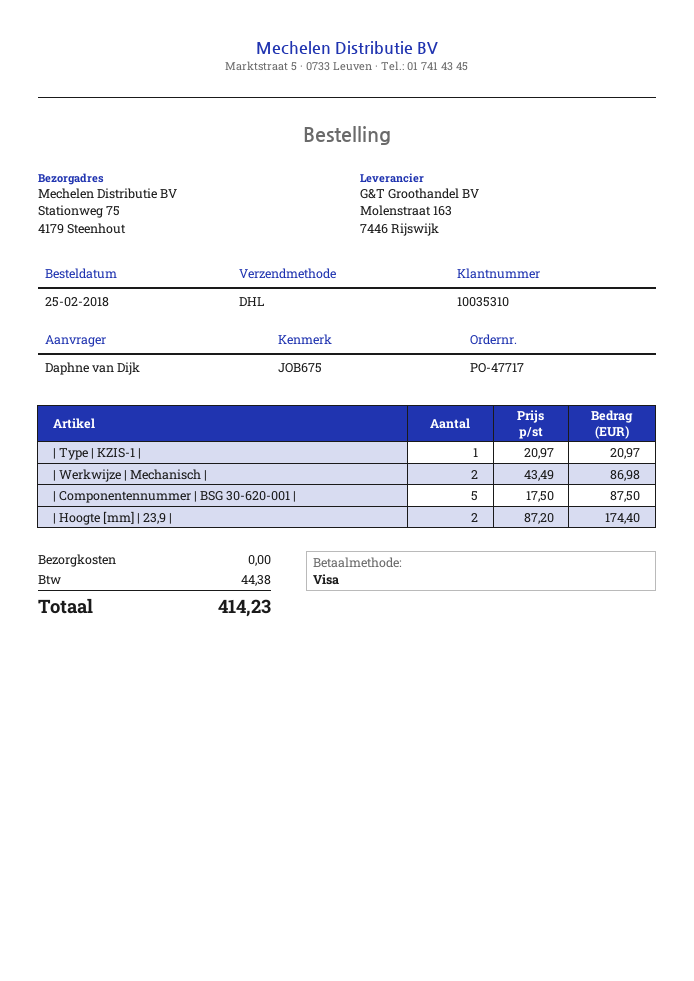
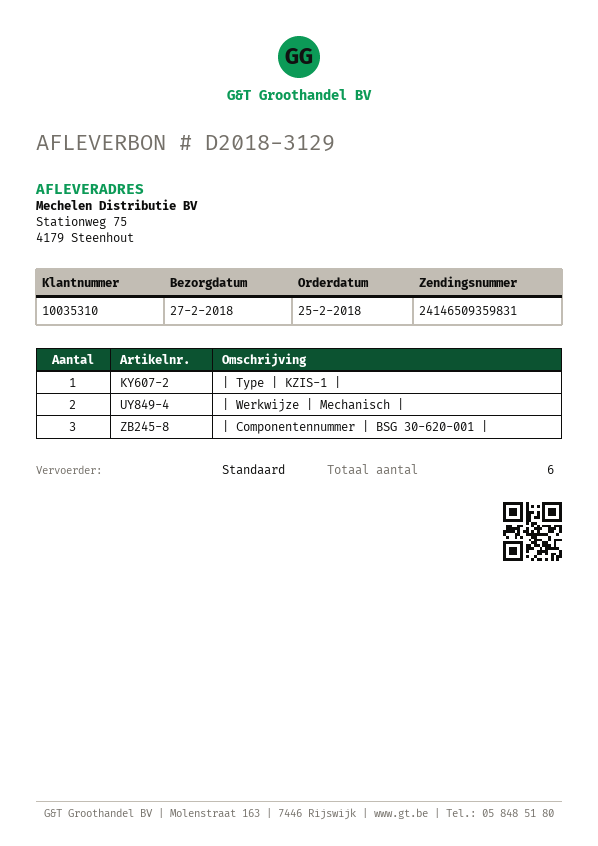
shipping method: DHL -> standard
| Componentennummer | BSG 30-620-001 |: 5 -> 3
| Hoogte [mm] | 23,9 |: 2 -> none

